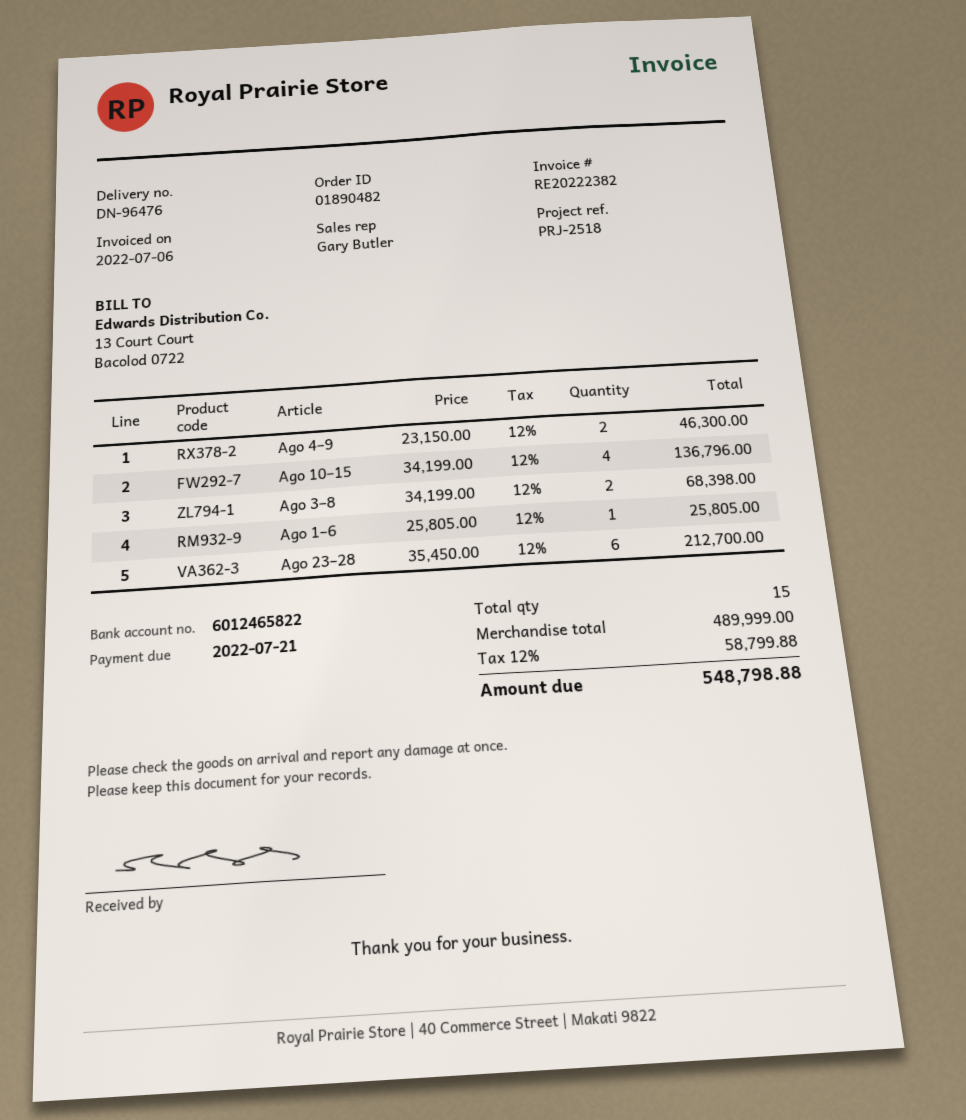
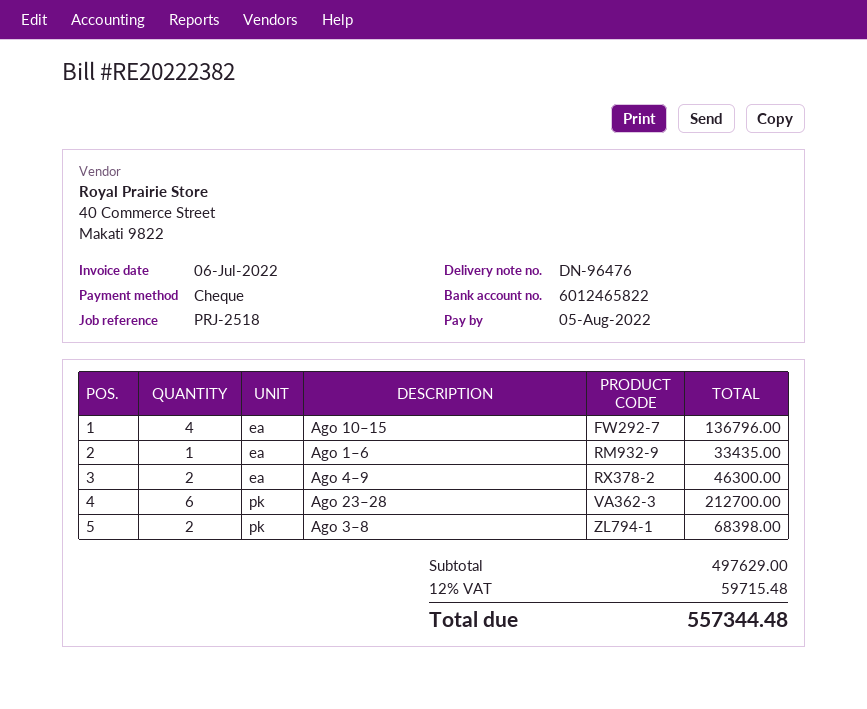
due date: 2022-07-21 -> 2022-08-05
Ago 1–6: 1 for 25805.00 -> 1 for 33435.00
subtotal: 489999.00 -> 497629.00
tax: 12% = 58799.88 -> 12% = 59715.48
total: 548798.88 -> 557344.48

